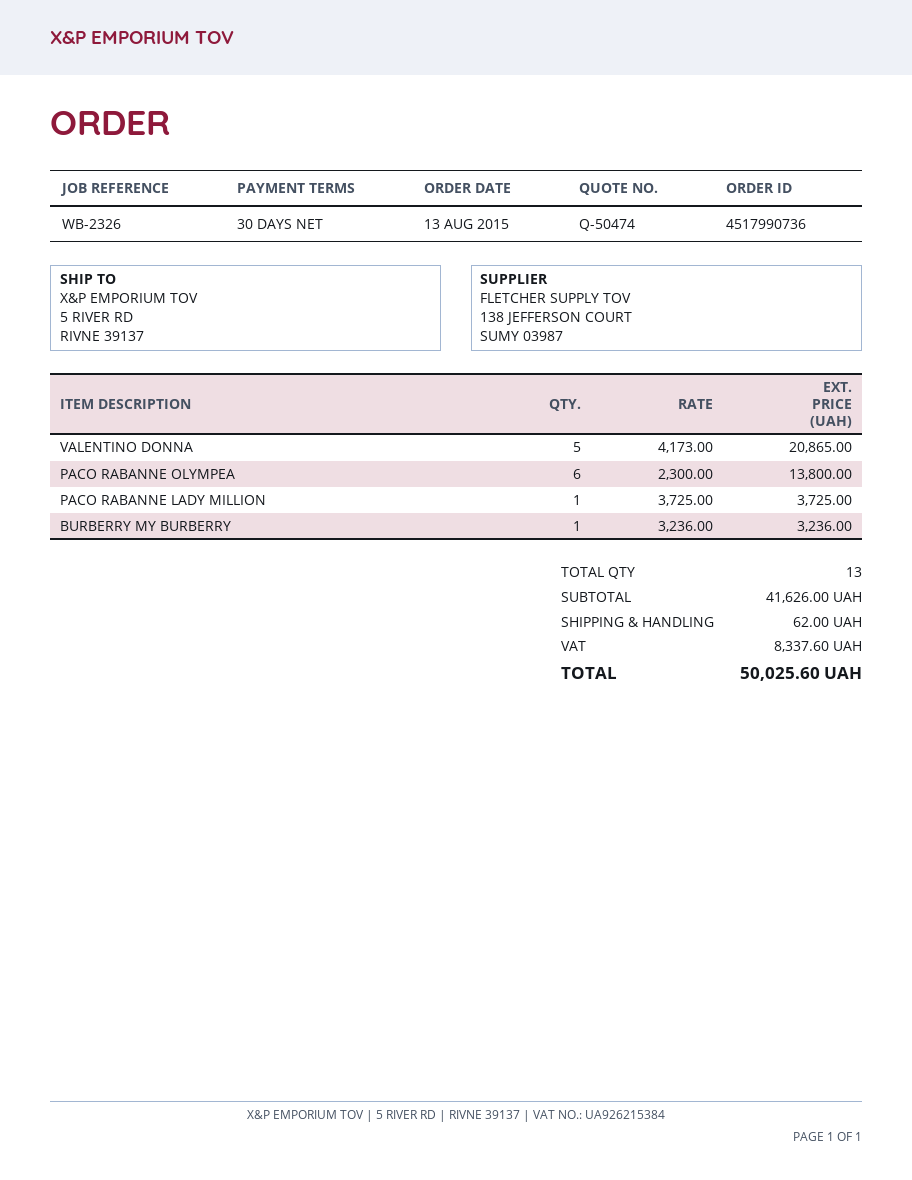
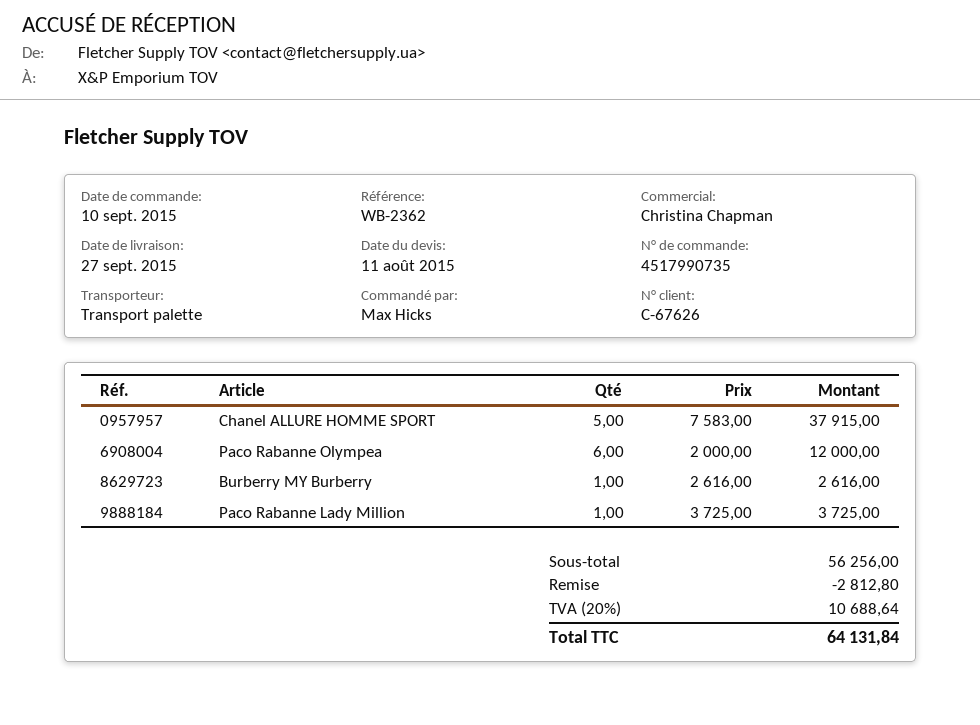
order number: 4517990736 -> 4517990735
order date: 2015-08-13 -> 2015-09-10
reference: WB-2326 -> WB-2362
VALENTINO DONNA: 5 x 4173.00 = 20865.00 -> none
PACO RABANNE OLYMPEA: 6 x 2300.00 = 13800.00 -> 6 x 2000.00 = 12000.00
BURBERRY MY BURBERRY: 1 x 3236.00 = 3236.00 -> 1 x 2616.00 = 2616.00
Chanel ALLURE HOMME SPORT: none -> 5 x 7583.00 = 37915.00
subtotal: 41626.00 -> 56256.00
discount: none -> 2812.80
shipping: 62.00 -> none
tax: 8337.60 -> 10688.64
total: 50025.60 -> 64131.84

